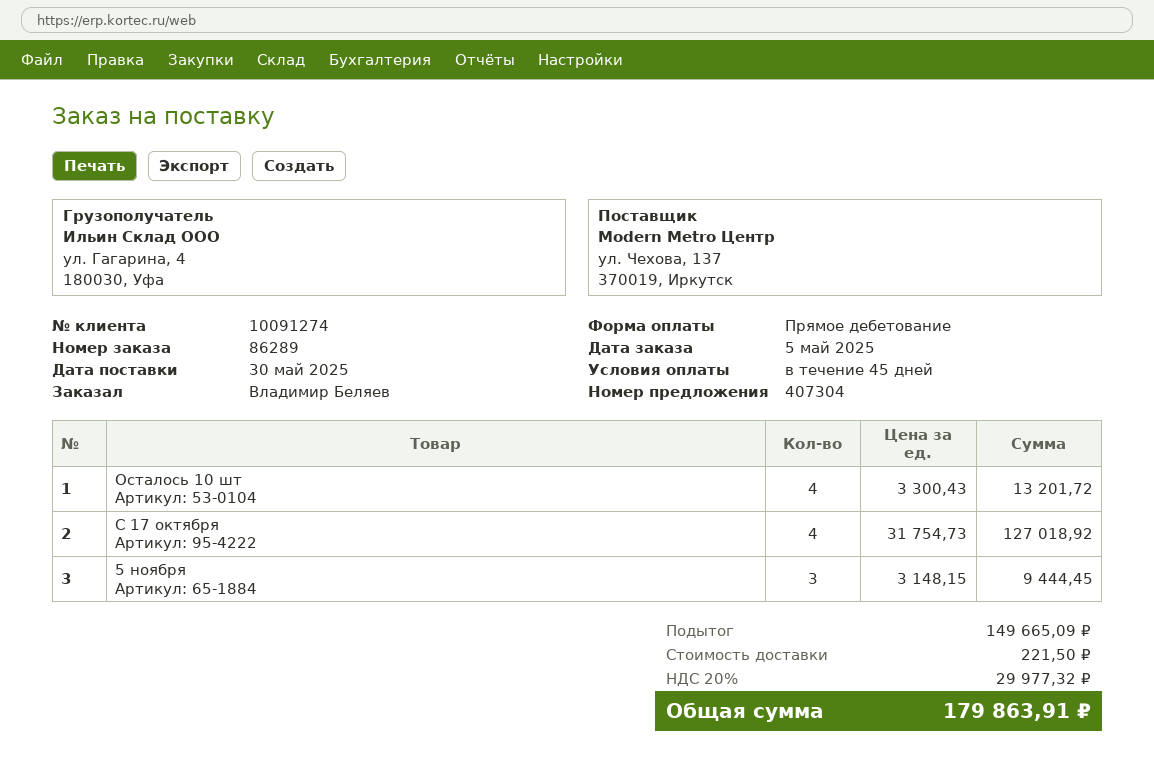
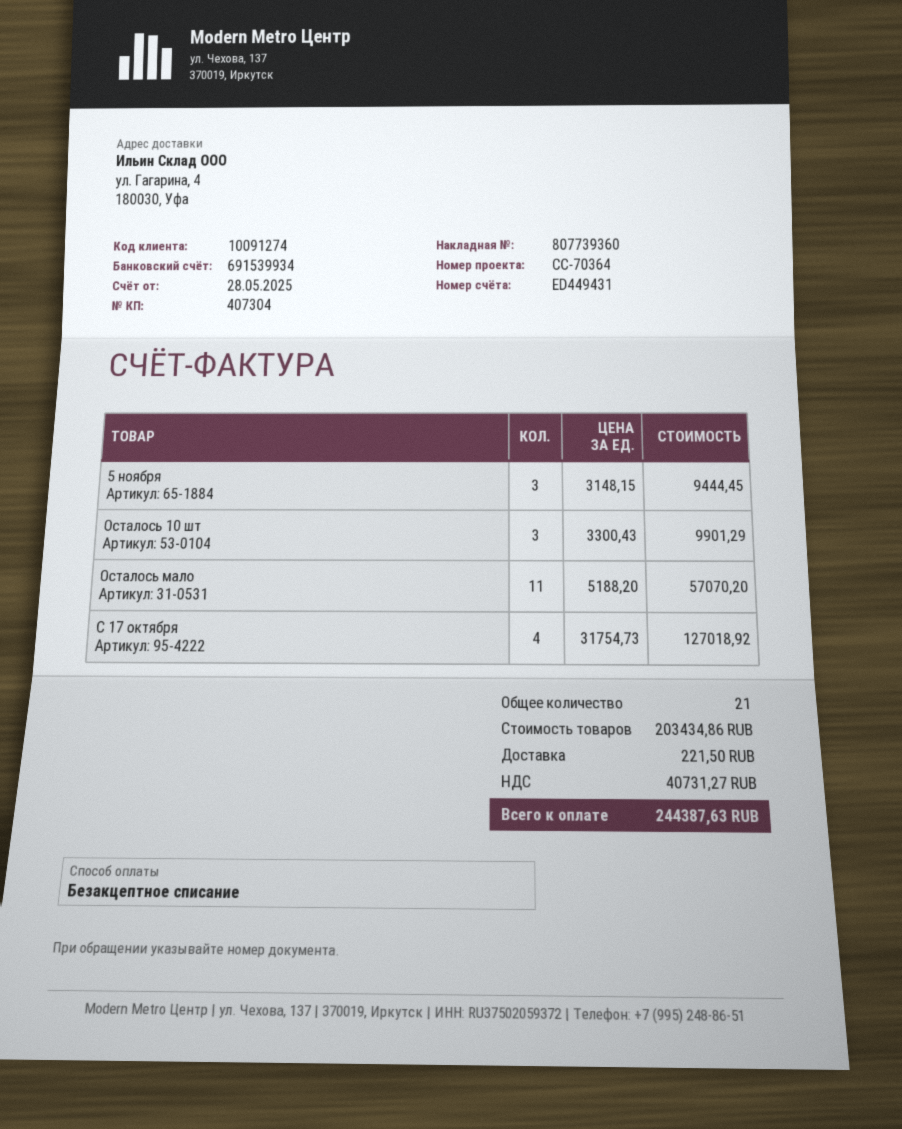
Осталось 10 шт: 4 x 3300.43 = 13201.72 -> 3 x 3300.43 = 9901.29
Осталось мало: none -> 11 x 5188.20 = 57070.20
subtotal: 149665.09 -> 203434.86
tax: 29977.32 -> 40731.27
total: 179863.91 -> 244387.63

